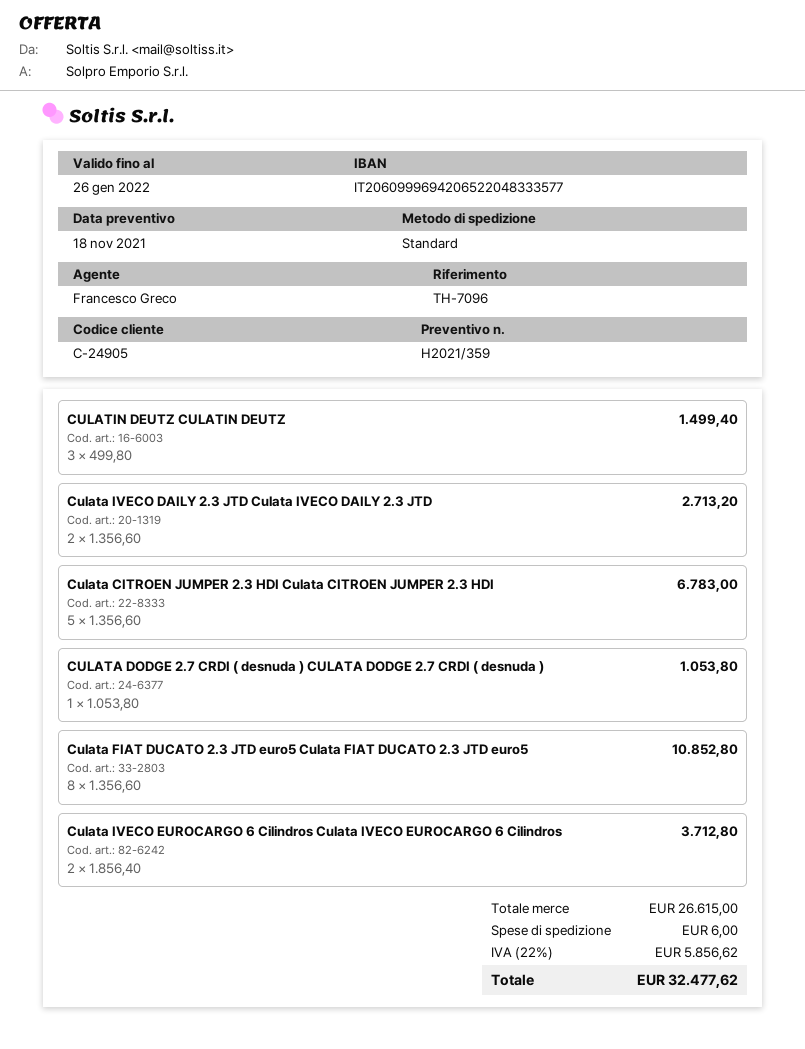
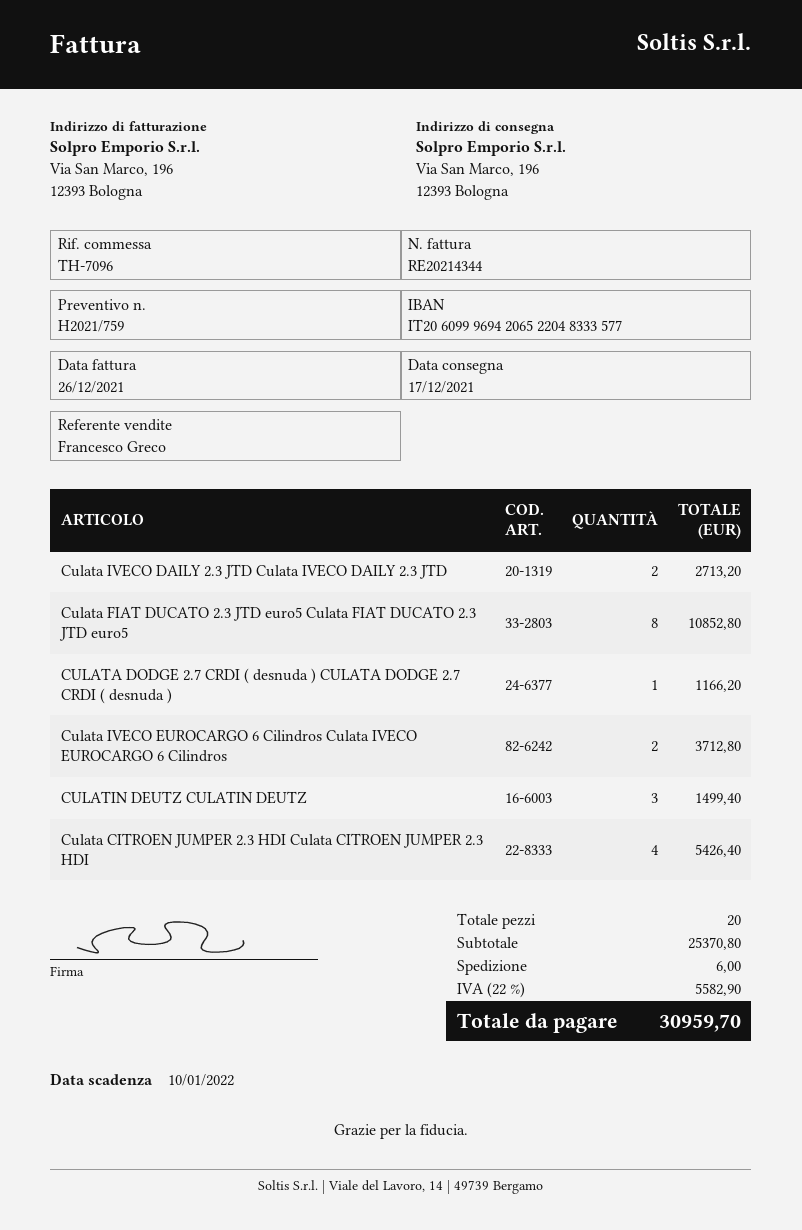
quote number: H2021/359 -> H2021/759
Culata CITROEN JUMPER 2.3 HDI Culata CITROEN JUMPER 2.3 HDI: 5 for 6783.00 -> 4 for 5426.40
CULATA DODGE 2.7 CRDI ( desnuda ) CULATA DODGE 2.7 CRDI ( desnuda ): 1 for 1053.80 -> 1 for 1166.20
subtotal: 26615.00 -> 25370.80
tax: 22% = 5856.62 -> 22% = 5582.90
total: 32477.62 -> 30959.70

